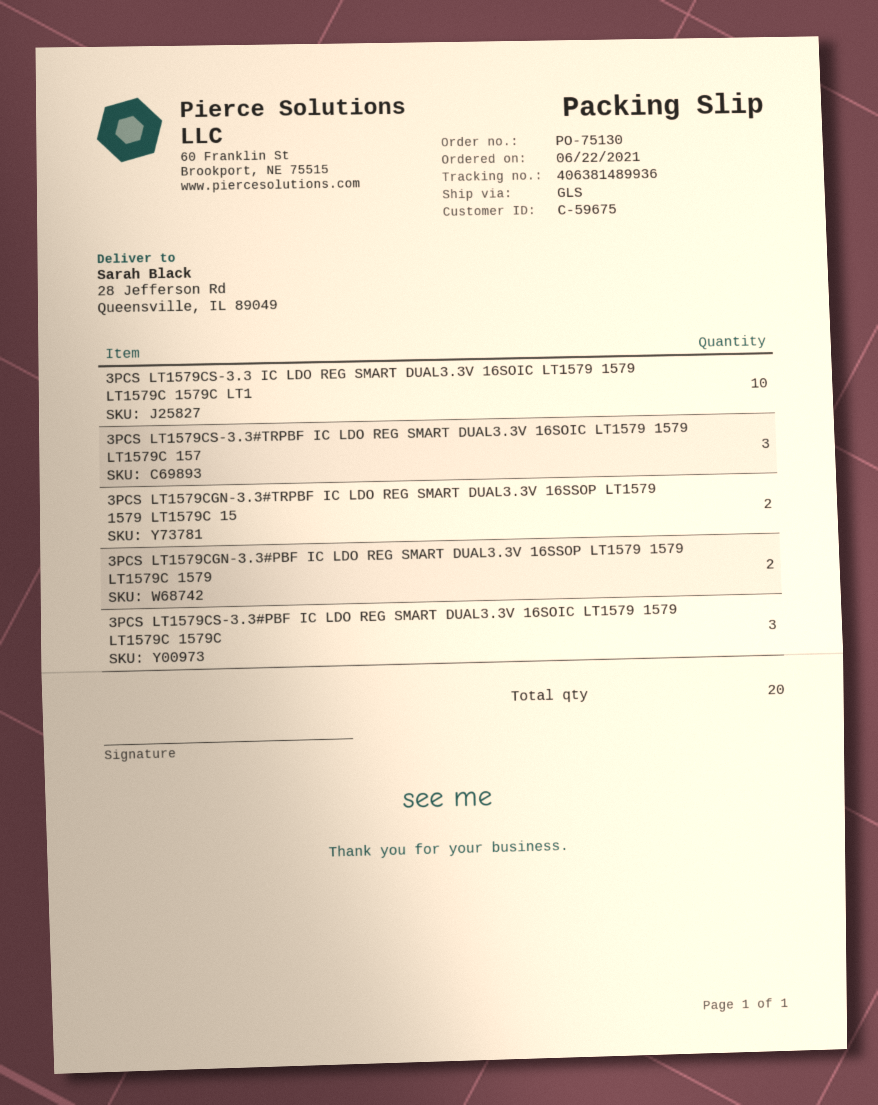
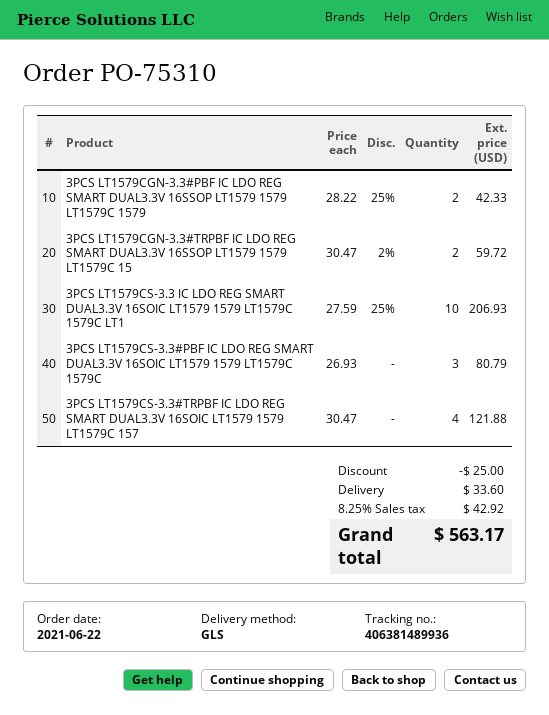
order number: PO-75130 -> PO-75310
3PCS LT1579CS-3.3#TRPBF IC LDO REG SMART DUAL3.3V 16SOIC LT1579 1579 LT1579C 157: 3 -> 4

